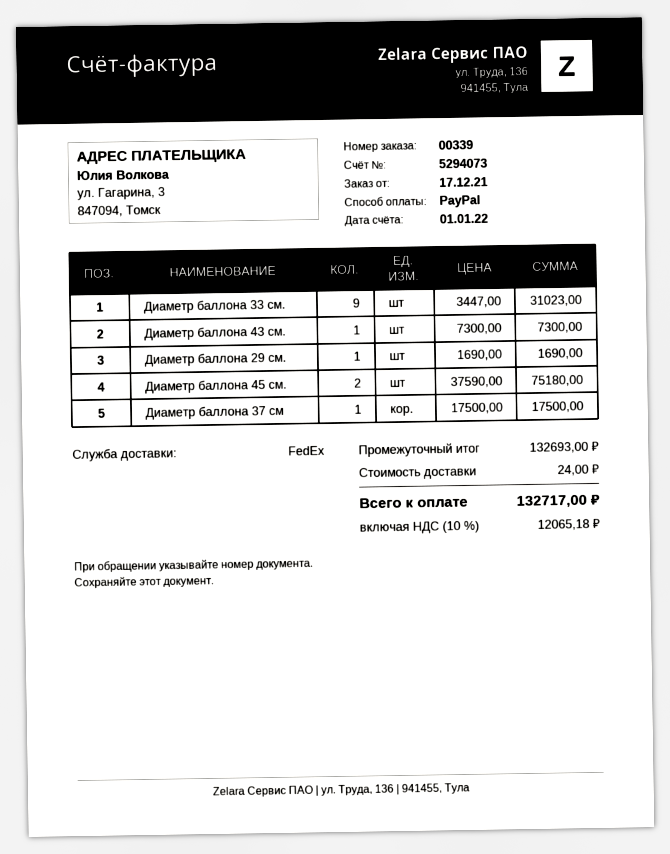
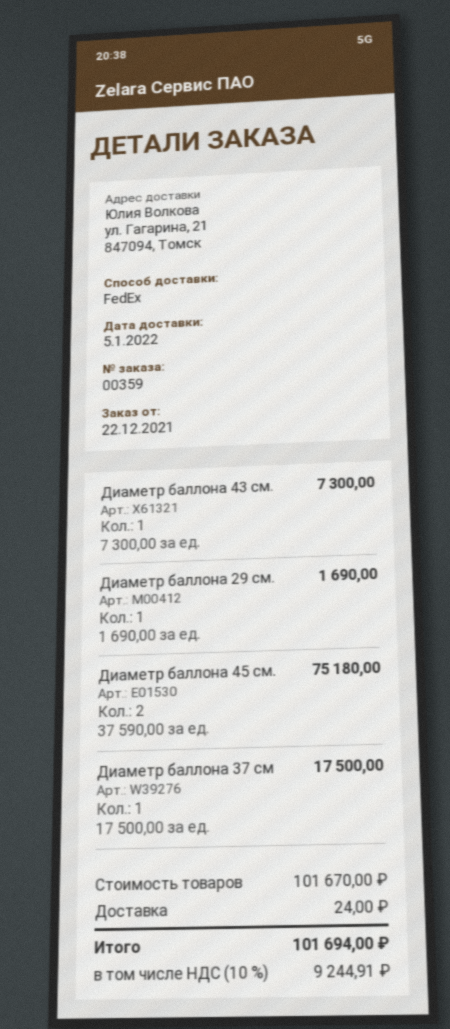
order number: 00339 -> 00359
order date: 2021-12-17 -> 2021-12-22
Диаметр баллона 33 см.: 9 x 3447.00 = 31023.00 -> none
subtotal: 132693.00 -> 101670.00
tax: 10% = 12065.18 -> 10% = 9244.91
total: 132717.00 -> 101694.00

